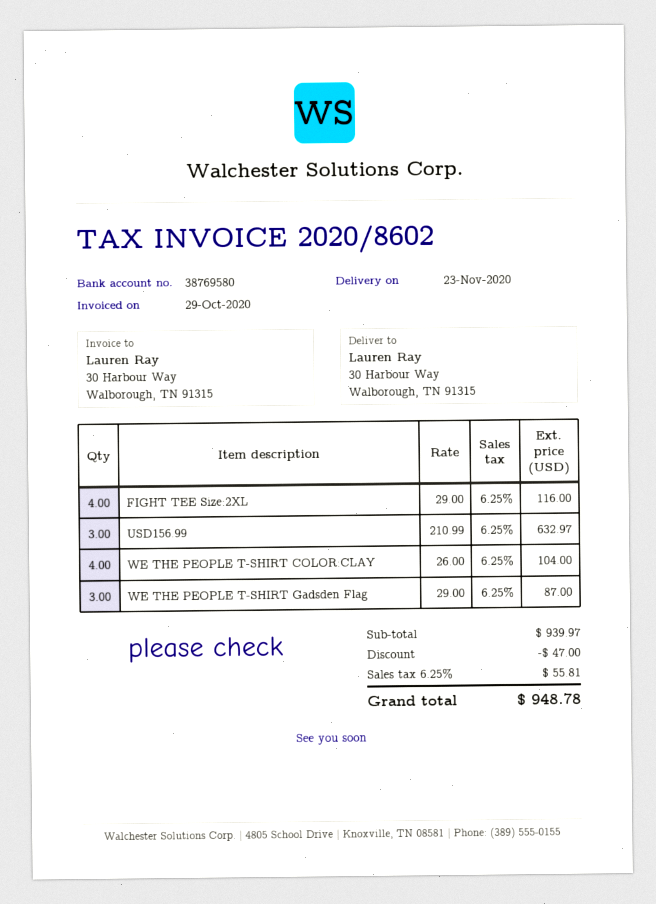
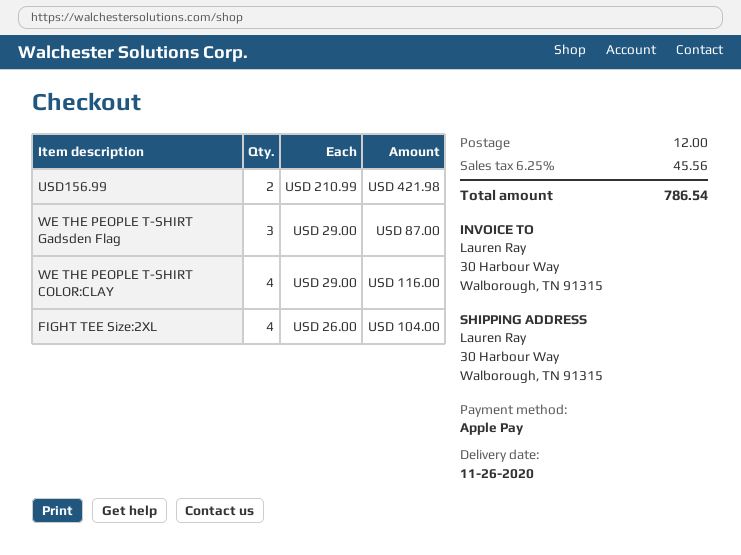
delivery date: 2020-11-23 -> 2020-11-26
FIGHT TEE Size:2XL: 4 x 29.00 = 116.00 -> 4 x 26.00 = 104.00
USD156.99: 3 x 210.99 = 632.97 -> 2 x 210.99 = 421.98
WE THE PEOPLE T-SHIRT COLOR:CLAY: 4 x 26.00 = 104.00 -> 4 x 29.00 = 116.00
discount: 47.00 -> none
shipping: none -> 12.00
tax: 6.25% = 55.81 -> 6.25% = 45.56
total: 948.78 -> 786.54

